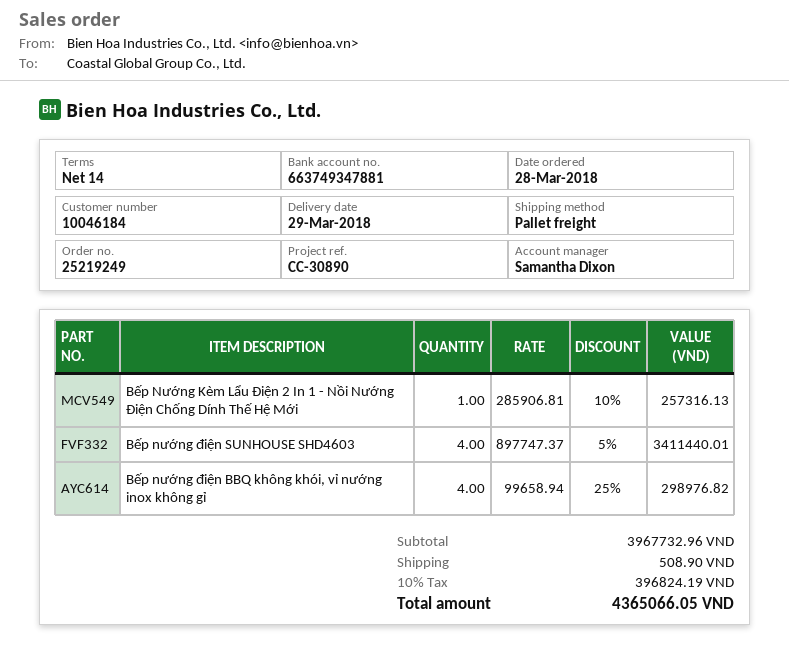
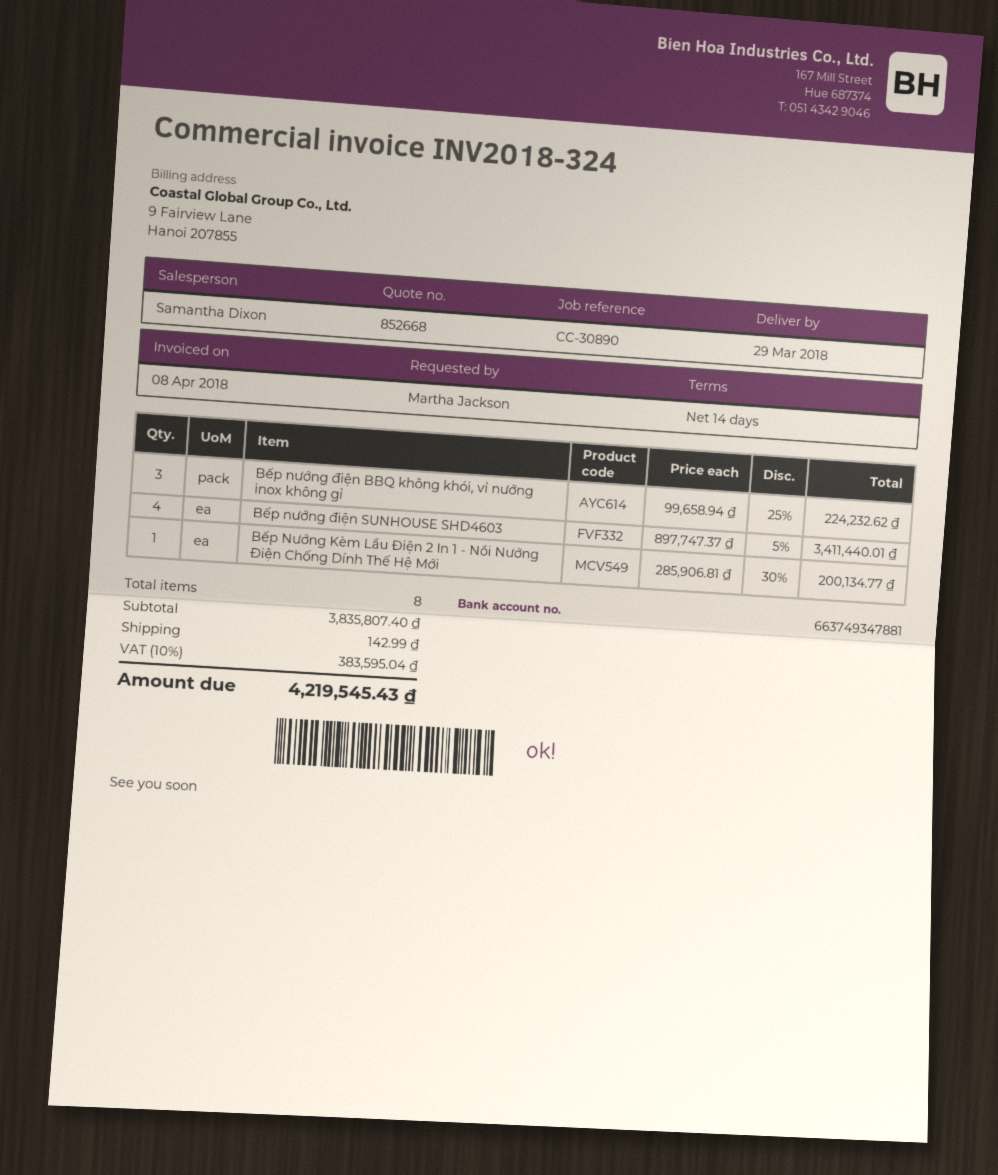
Bếp Nướng Kèm Lẩu Điện 2 In 1 - Nồi Nướng Điện Chống Dính Thế Hệ Mới: 1 x 285906.81 - 10% = 257316.13 -> 1 x 285906.81 - 30% = 200134.77
Bếp nướng điện BBQ không khói, vỉ nướng inox không gỉ: 4 x 99658.94 - 25% = 298976.82 -> 3 x 99658.94 - 25% = 224232.62
subtotal: 3967732.96 -> 3835807.40
shipping: 508.90 -> 142.99
tax: 10% = 396824.19 -> 10% = 383595.04
total: 4365066.05 -> 4219545.43

